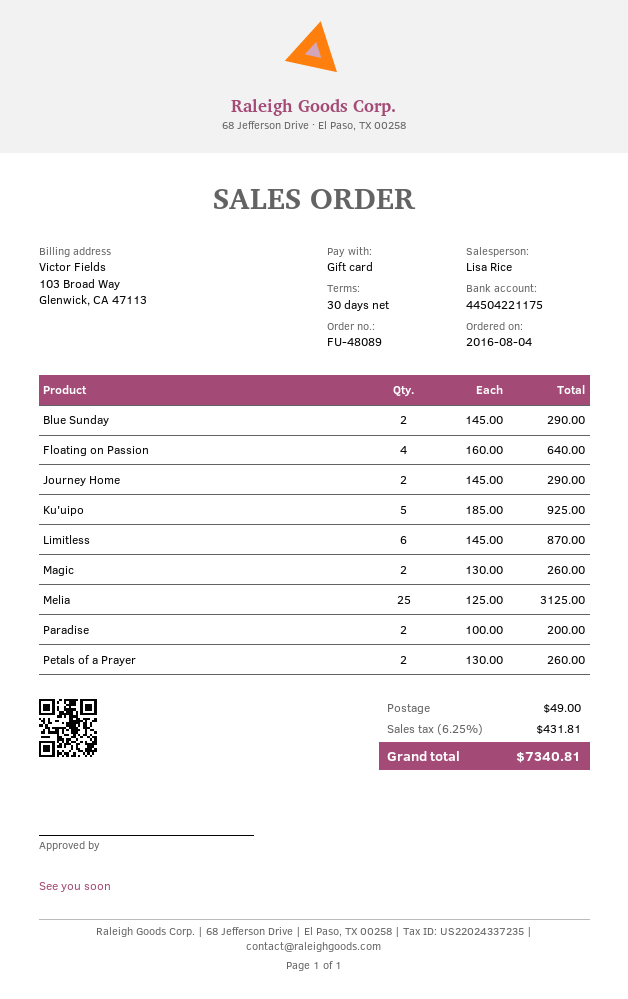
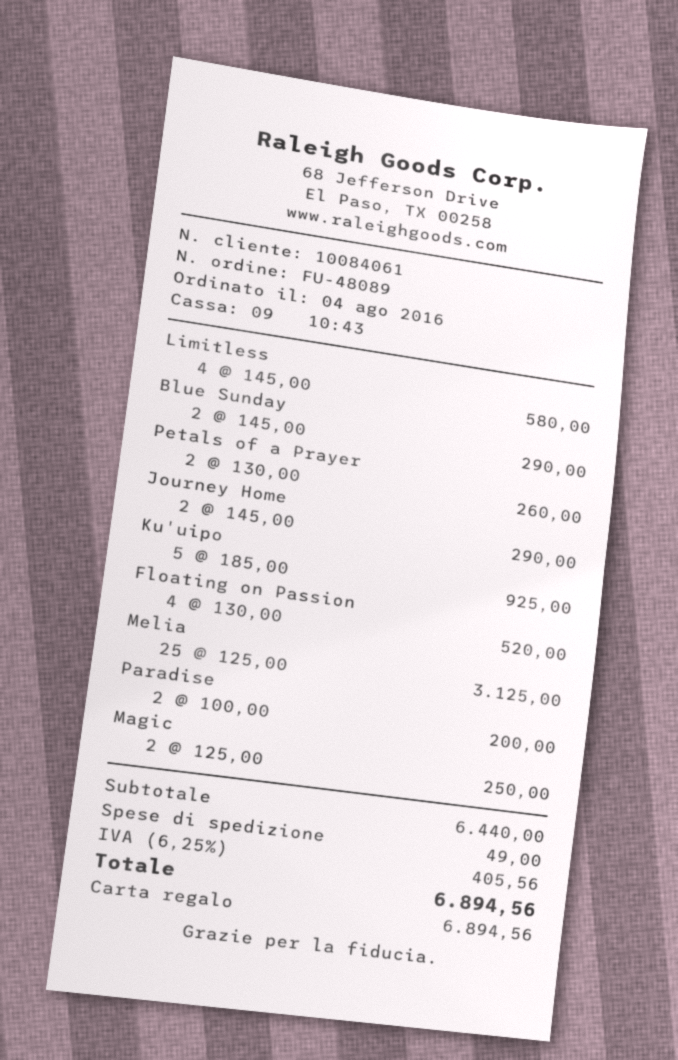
Floating on Passion: 4 x 160.00 = 640.00 -> 4 x 130.00 = 520.00
Limitless: 6 x 145.00 = 870.00 -> 4 x 145.00 = 580.00
Magic: 2 x 130.00 = 260.00 -> 2 x 125.00 = 250.00
tax: 6.25% = 431.81 -> 6.25% = 405.56
total: 7340.81 -> 6894.56

